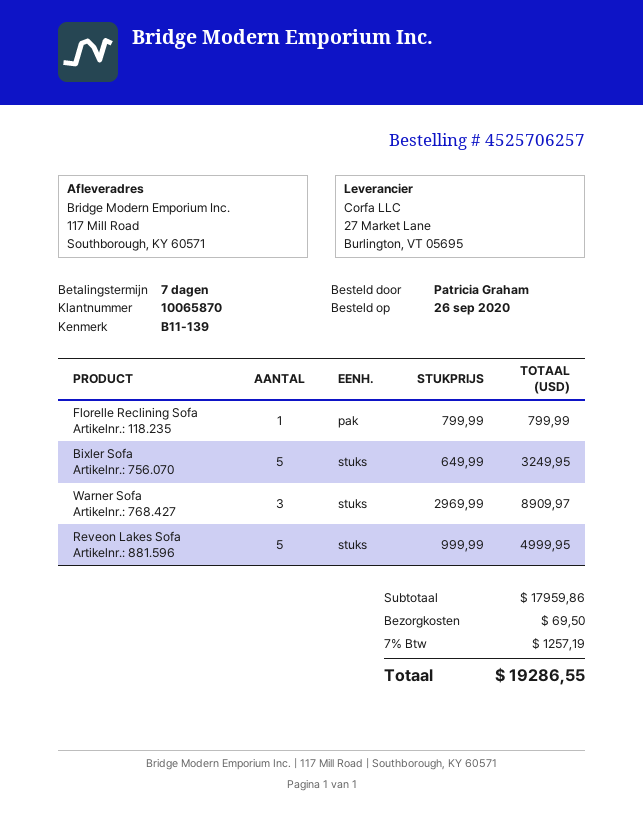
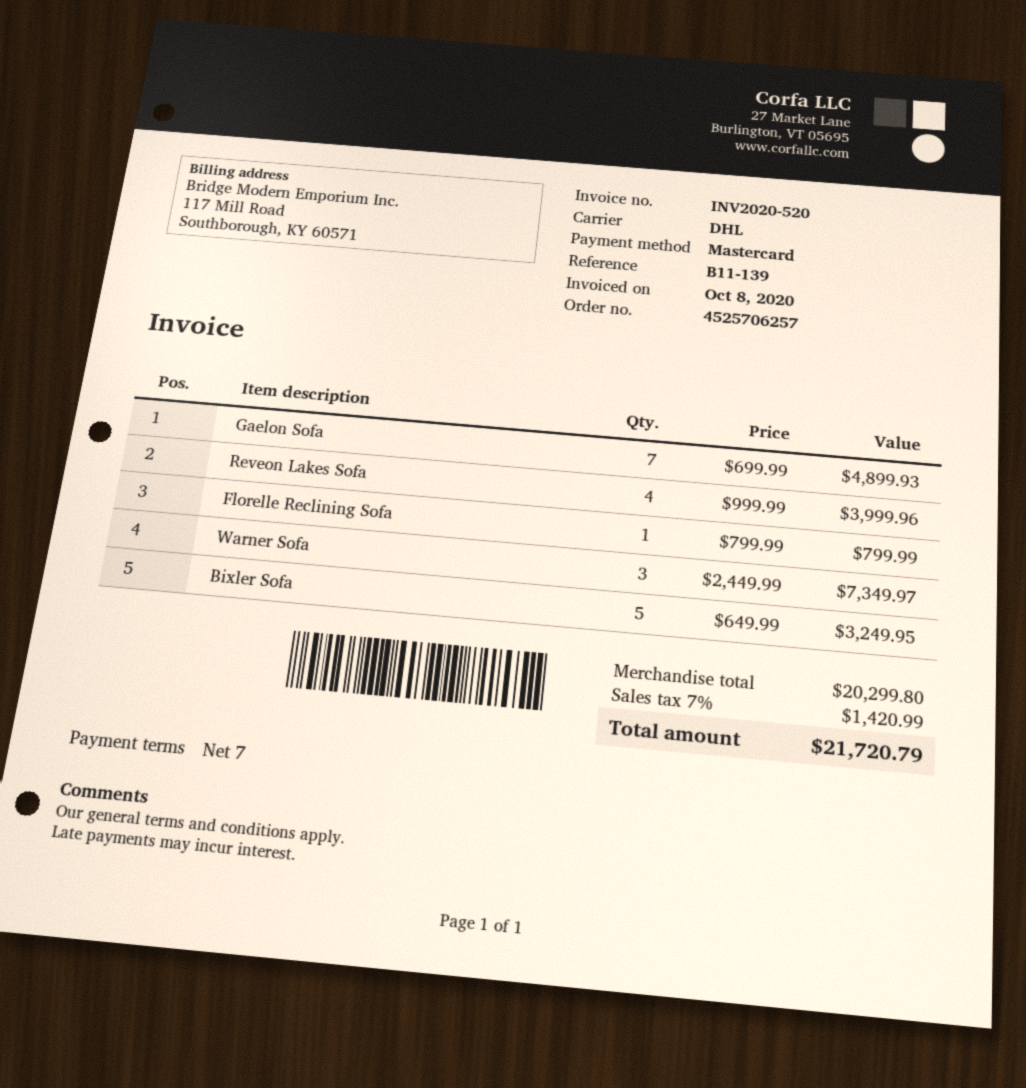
Warner Sofa: 3 x 2969.99 = 8909.97 -> 3 x 2449.99 = 7349.97
Reveon Lakes Sofa: 5 x 999.99 = 4999.95 -> 4 x 999.99 = 3999.96
Gaelon Sofa: none -> 7 x 699.99 = 4899.93
subtotal: 17959.86 -> 20299.80
shipping: 69.50 -> none
tax: 7% = 1257.19 -> 7% = 1420.99
total: 19286.55 -> 21720.79

